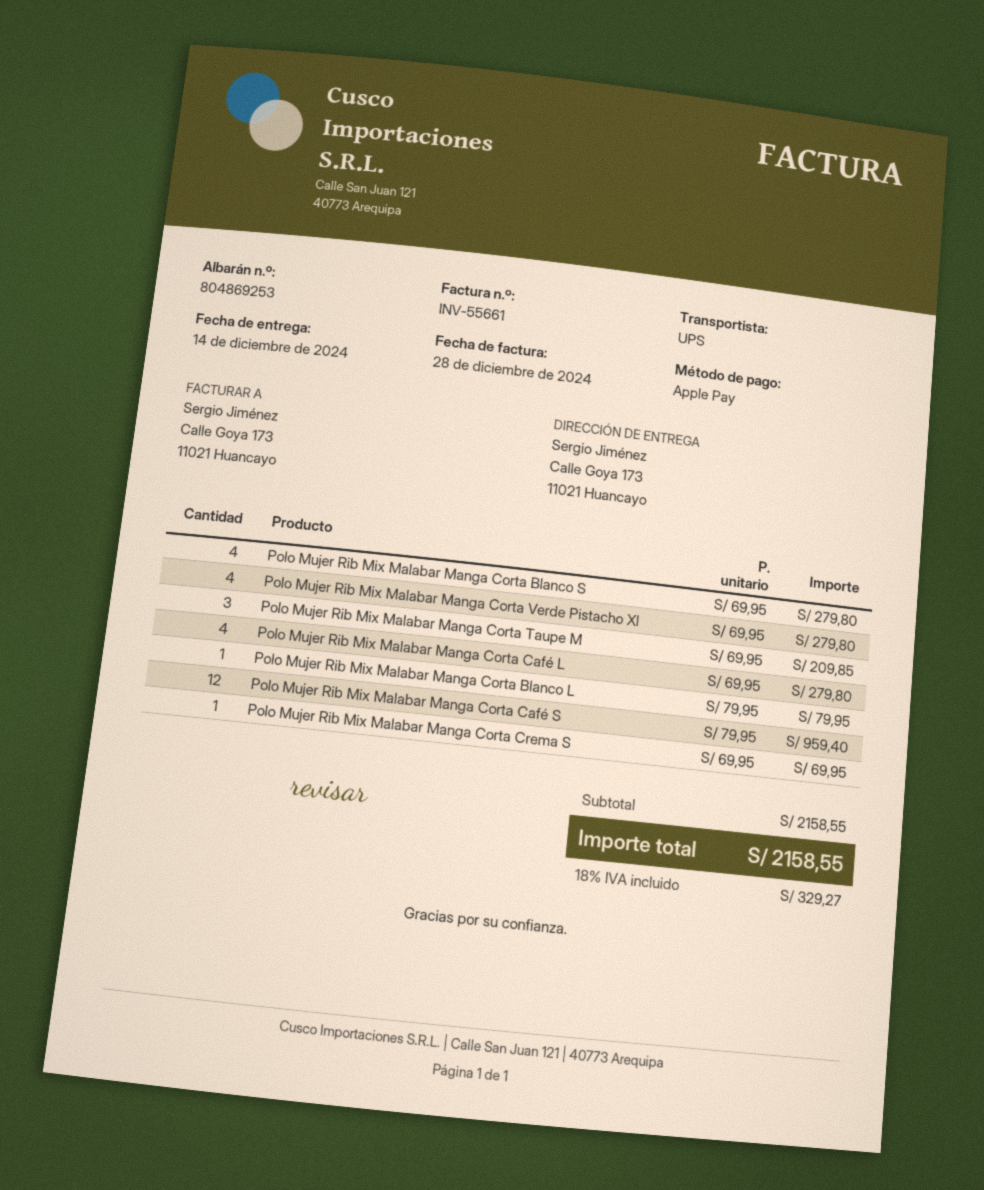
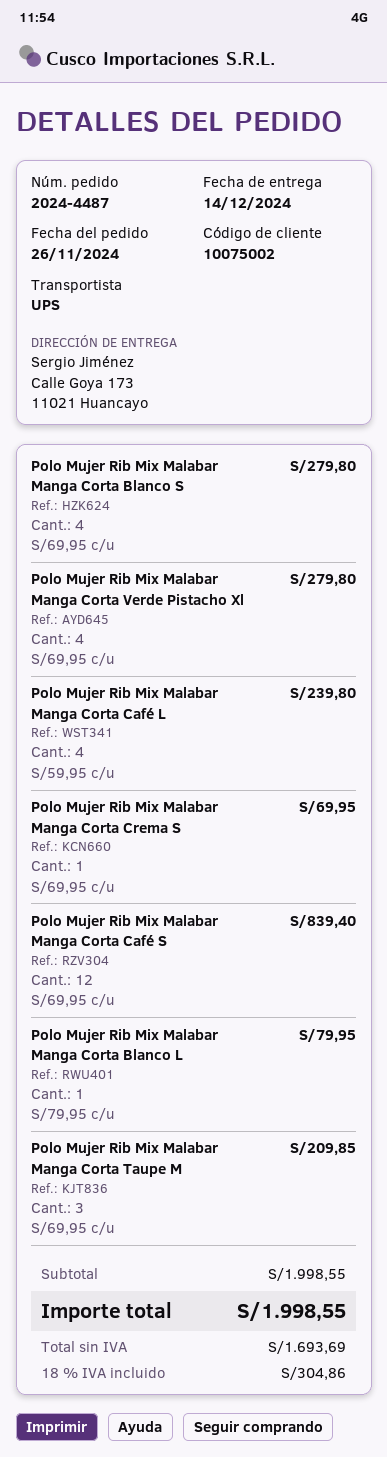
Polo Mujer Rib Mix Malabar Manga Corta Café L: 4 x 69.95 = 279.80 -> 4 x 59.95 = 239.80
Polo Mujer Rib Mix Malabar Manga Corta Café S: 12 x 79.95 = 959.40 -> 12 x 69.95 = 839.40
subtotal: 2158.55 -> 1998.55
tax: 18% = 329.27 -> 18% = 304.86
total: 2158.55 -> 1998.55

